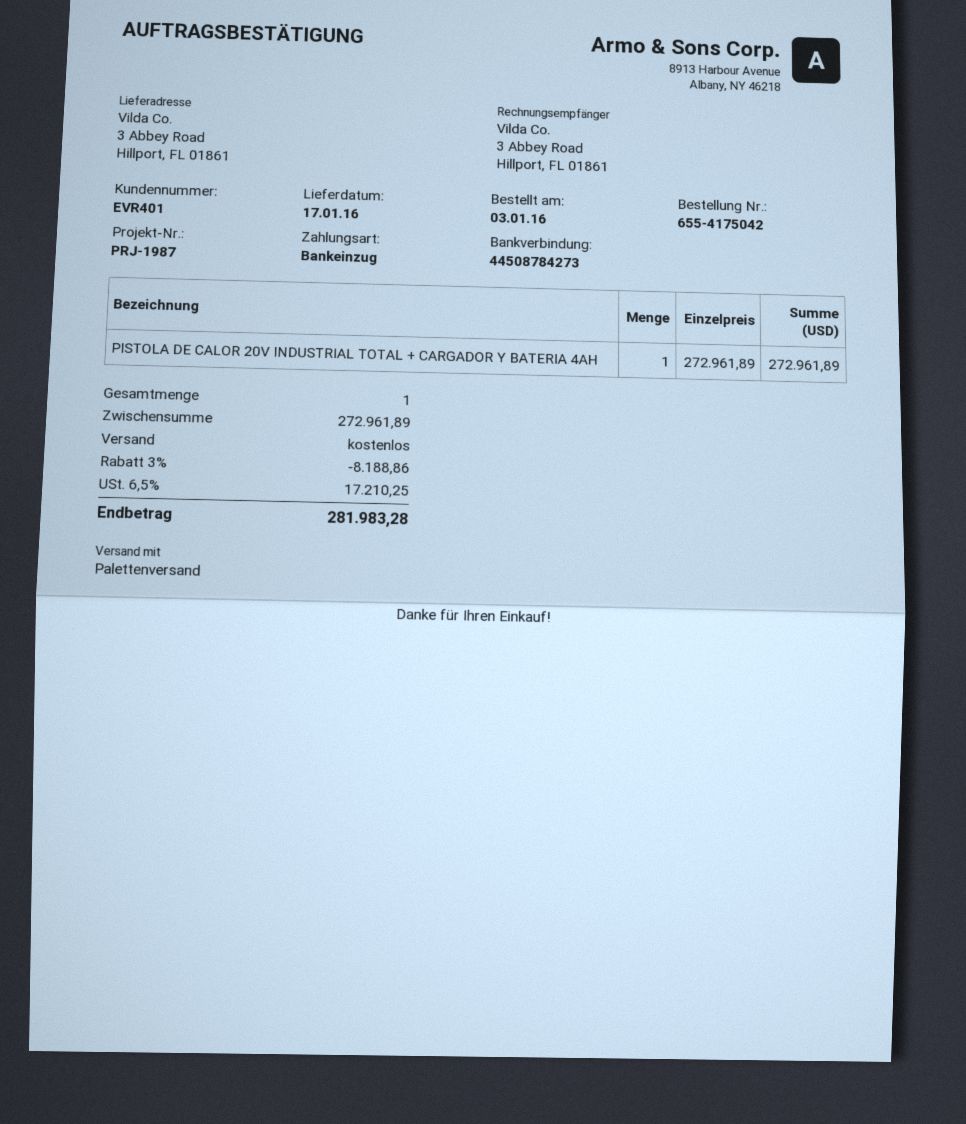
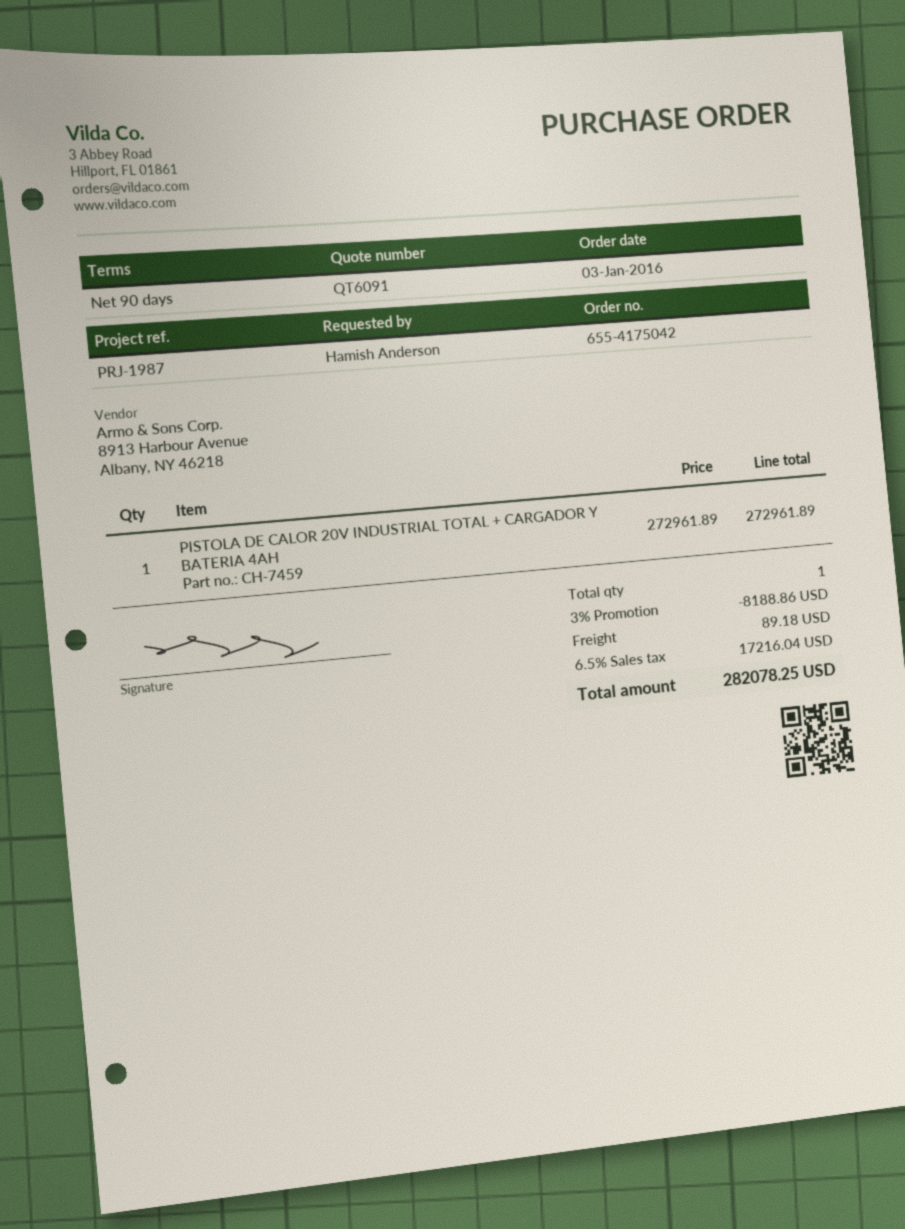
shipping: 0.00 -> 89.18
tax: 6.5% = 17210.25 -> 6.5% = 17216.04
total: 281983.28 -> 282078.25

